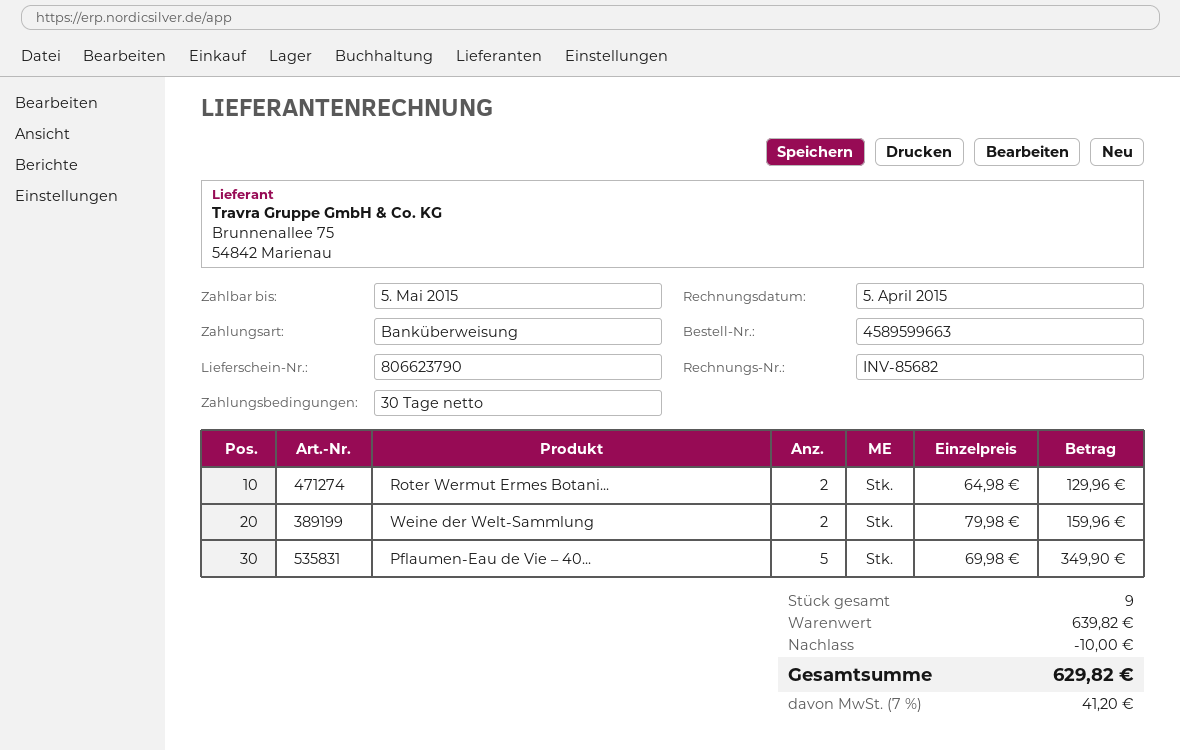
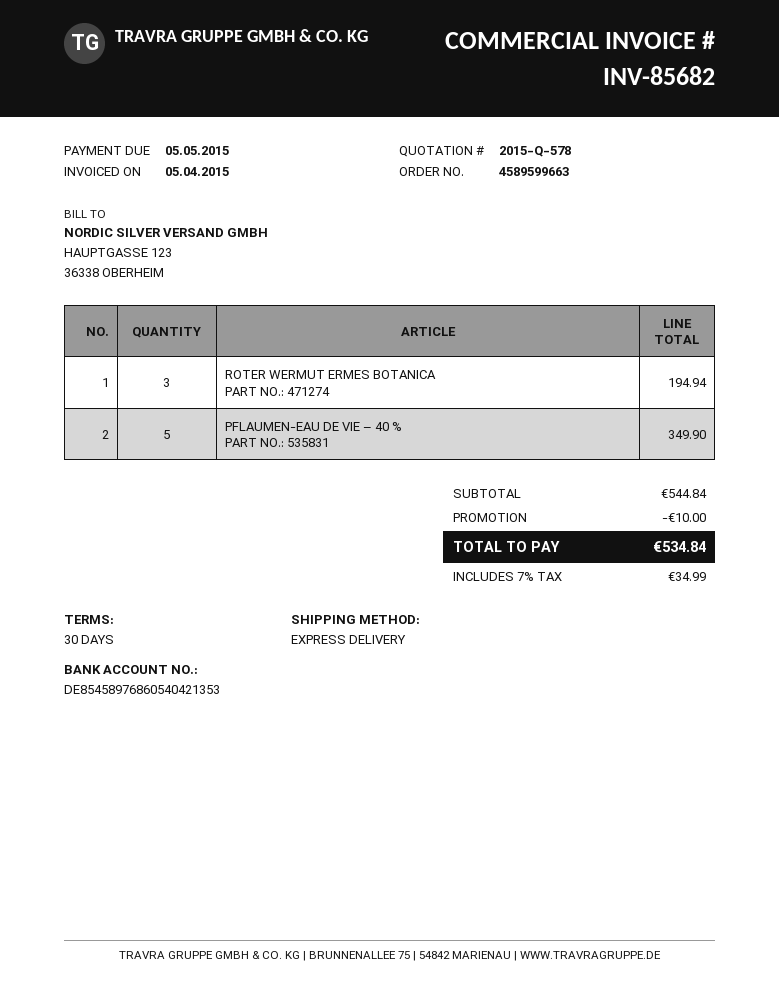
Roter Wermut Ermes Botani...: 2 for 129.96 -> 3 for 194.94
Weine der Welt-Sammlung: 2 for 159.96 -> none
subtotal: 639.82 -> 544.84
tax: 7% = 41.20 -> 7% = 34.99
total: 629.82 -> 534.84

